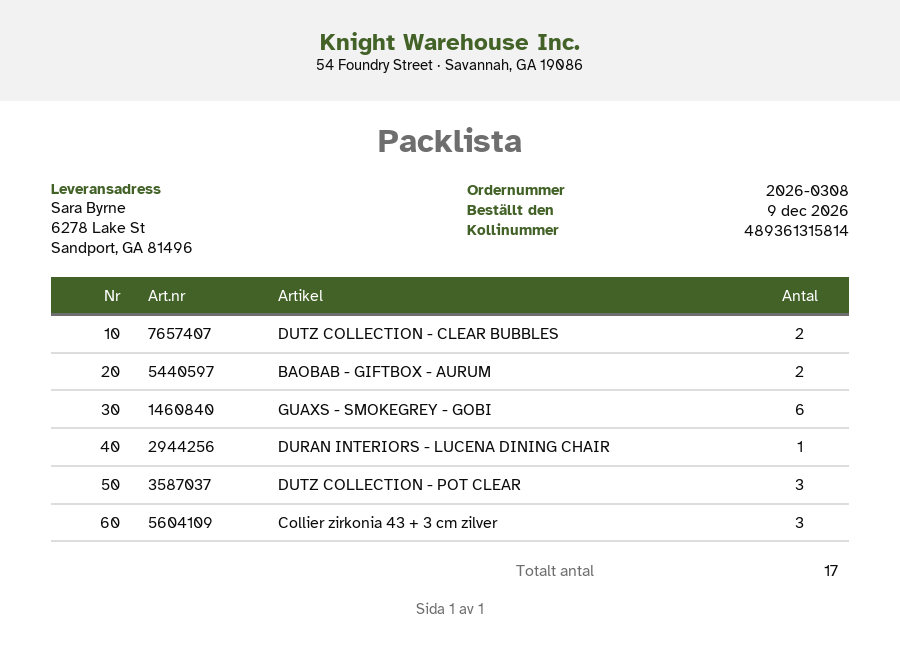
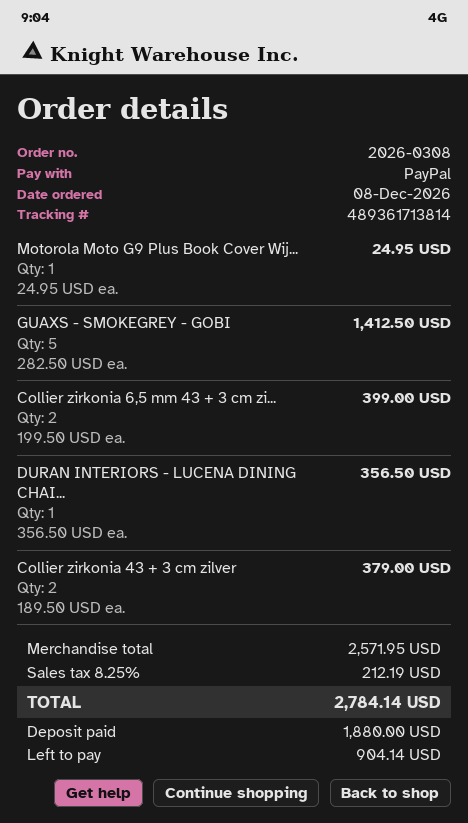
order date: 2026-12-09 -> 2026-12-08
tracking number: 489361315814 -> 489361713814
DUTZ COLLECTION - CLEAR BUBBLES: 2 -> none
BAOBAB - GIFTBOX - AURUM: 2 -> none
GUAXS - SMOKEGREY - GOBI: 6 -> 5
DUTZ COLLECTION - POT CLEAR: 3 -> none
Collier zirkonia 43 + 3 cm zilver: 3 -> 2
Motorola Moto G9 Plus Book Cover Wij...: none -> 1
Collier zirkonia 6,5 mm 43 + 3 cm zi...: none -> 2

